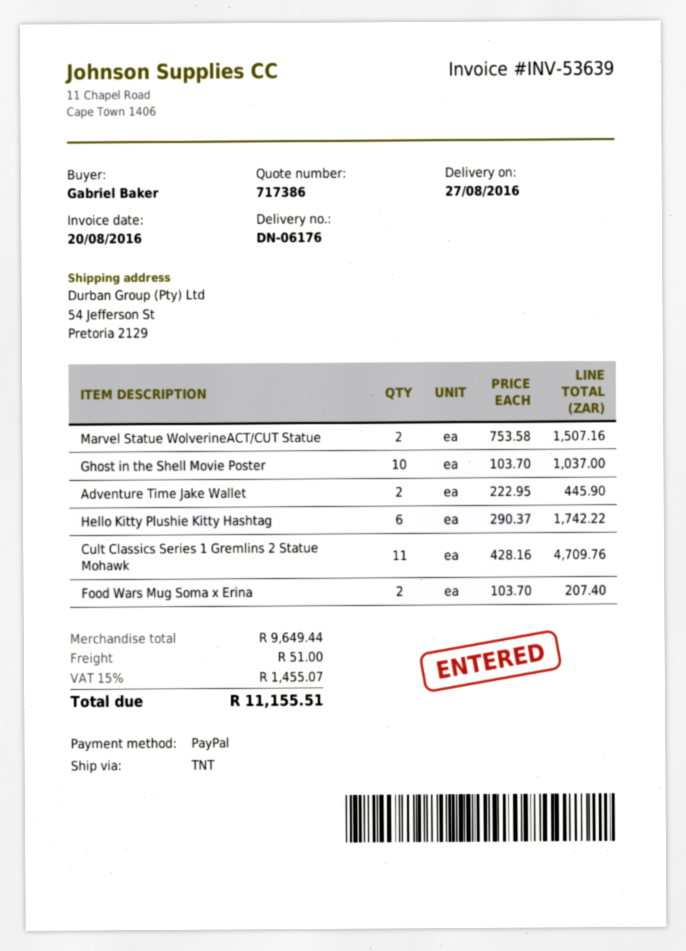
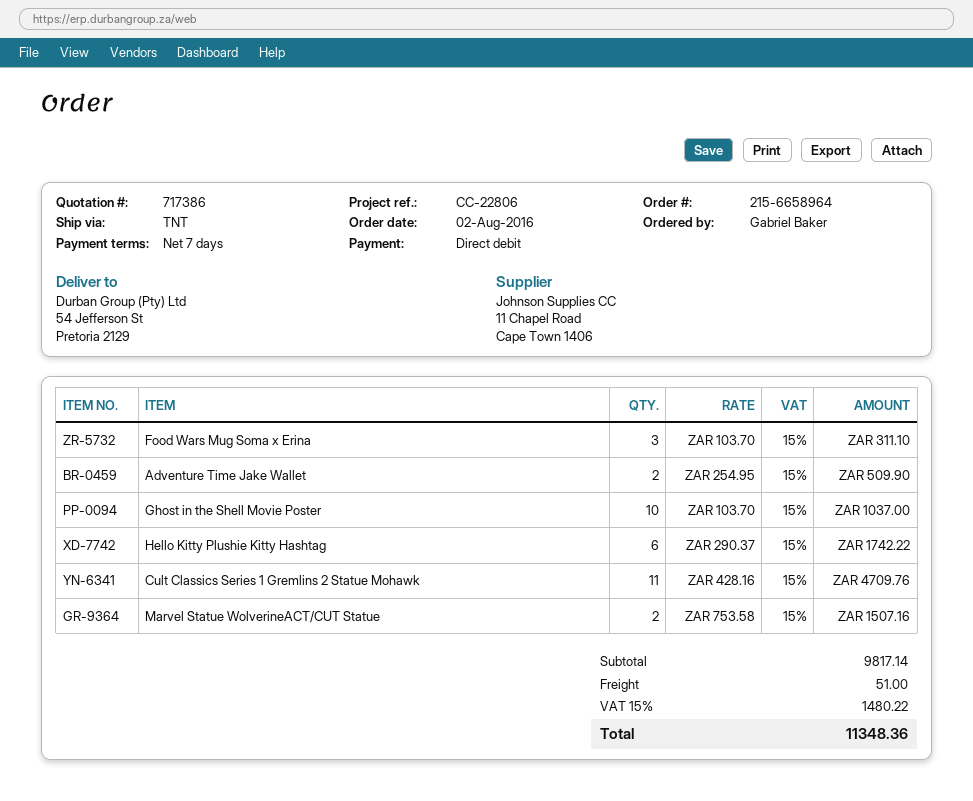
payment method: PayPal -> direct debit
Adventure Time Jake Wallet: 2 x 222.95 = 445.90 -> 2 x 254.95 = 509.90
Food Wars Mug Soma x Erina: 2 x 103.70 = 207.40 -> 3 x 103.70 = 311.10
subtotal: 9649.44 -> 9817.14
tax: 15% = 1455.07 -> 15% = 1480.22
total: 11155.51 -> 11348.36

